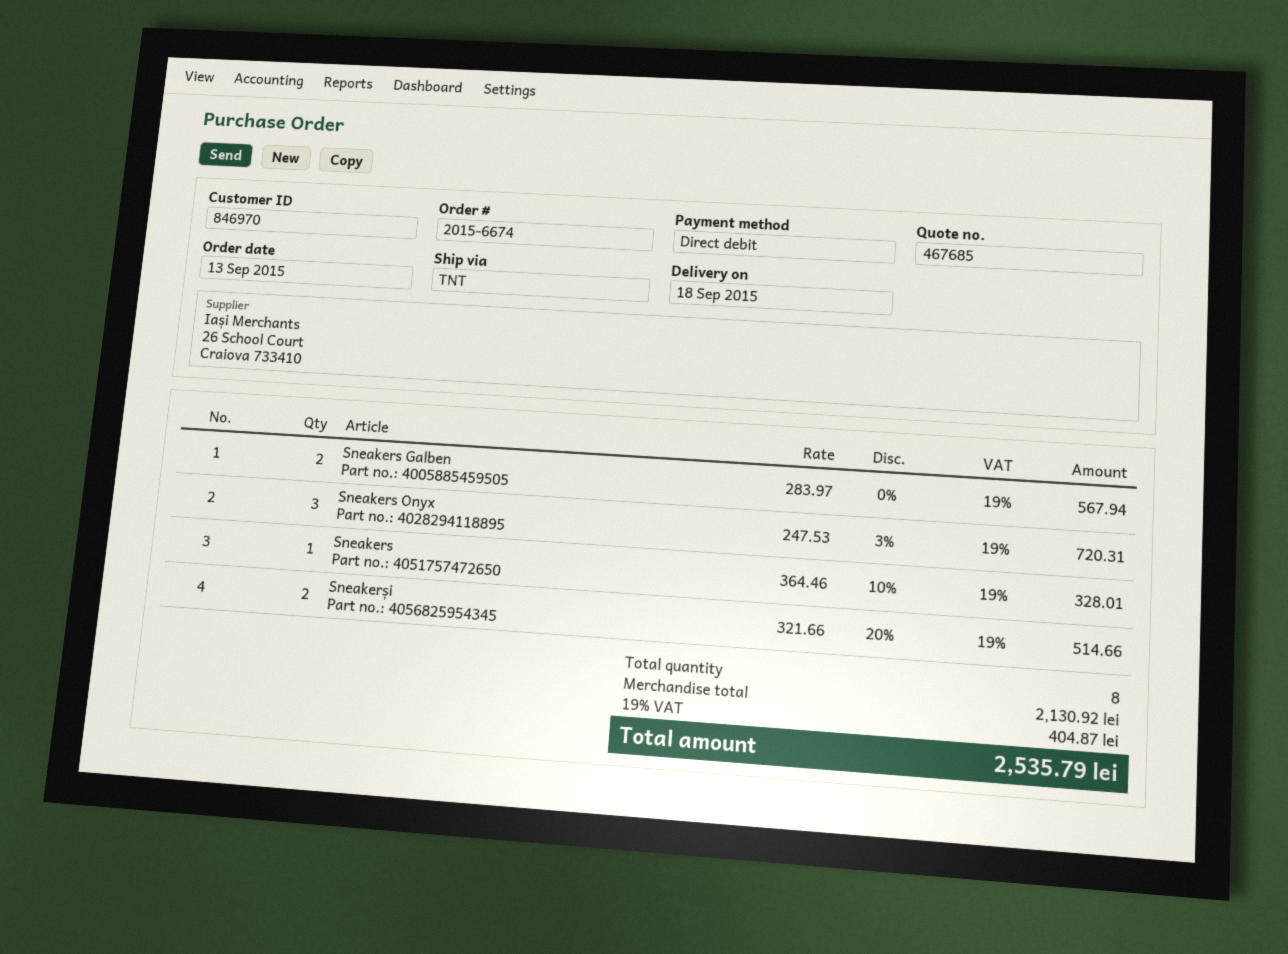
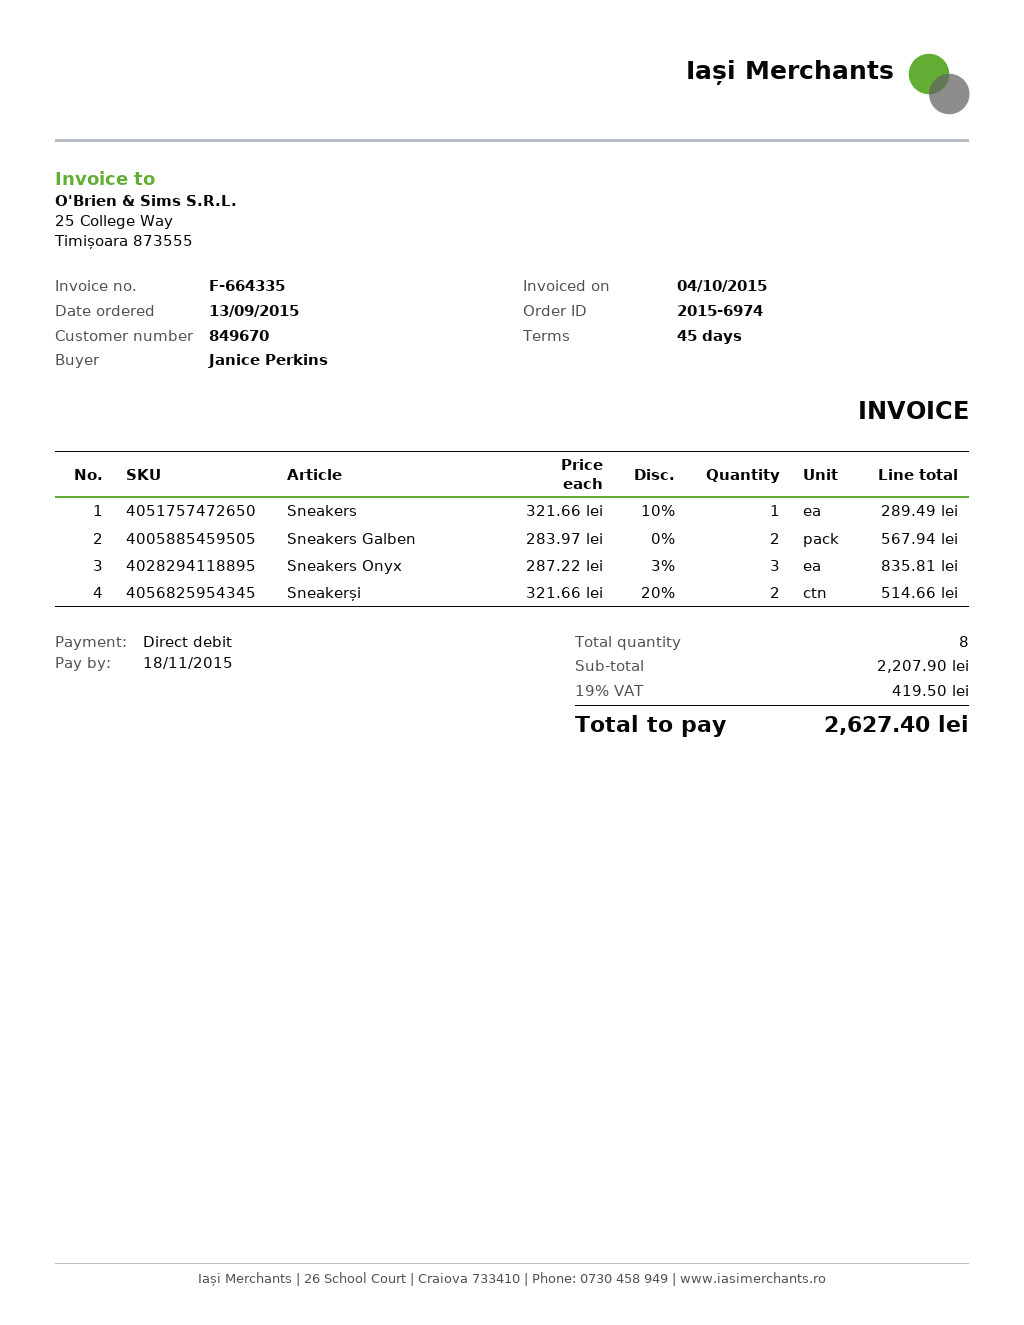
order number: 2015-6674 -> 2015-6974
customer number: 846970 -> 849670
Sneakers Onyx: 3 x 247.53 - 3% = 720.31 -> 3 x 287.22 - 3% = 835.81
Sneakers: 1 x 364.46 - 10% = 328.01 -> 1 x 321.66 - 10% = 289.49
subtotal: 2130.92 -> 2207.90
tax: 19% = 404.87 -> 19% = 419.50
total: 2535.79 -> 2627.40

